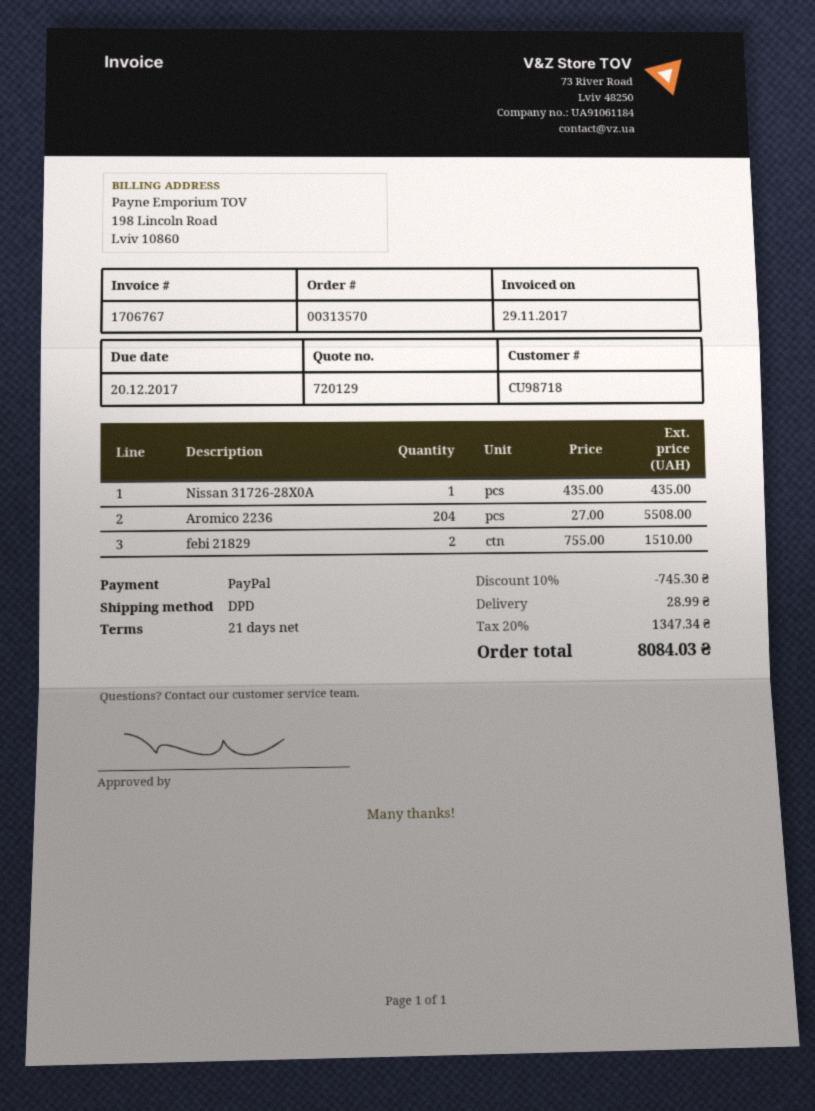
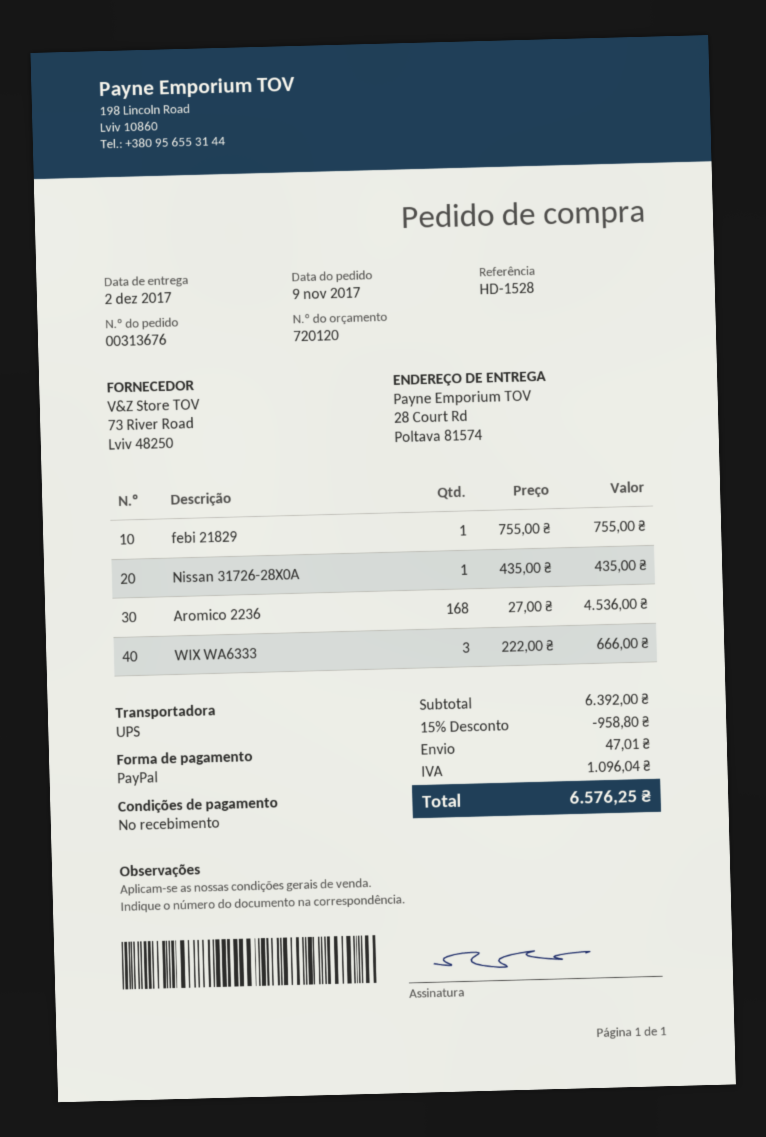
quote number: 720129 -> 720120
order number: 00313570 -> 00313676
payment terms: 21 days -> on receipt
shipping method: DPD -> UPS
Aromico 2236: 204 x 27.00 = 5508.00 -> 168 x 27.00 = 4536.00
febi 21829: 2 x 755.00 = 1510.00 -> 1 x 755.00 = 755.00
WIX WA6333: none -> 3 x 222.00 = 666.00
discount: 10% = 745.30 -> 15% = 958.80
shipping: 28.99 -> 47.01
tax: 1347.34 -> 1096.04
total: 8084.03 -> 6576.25

